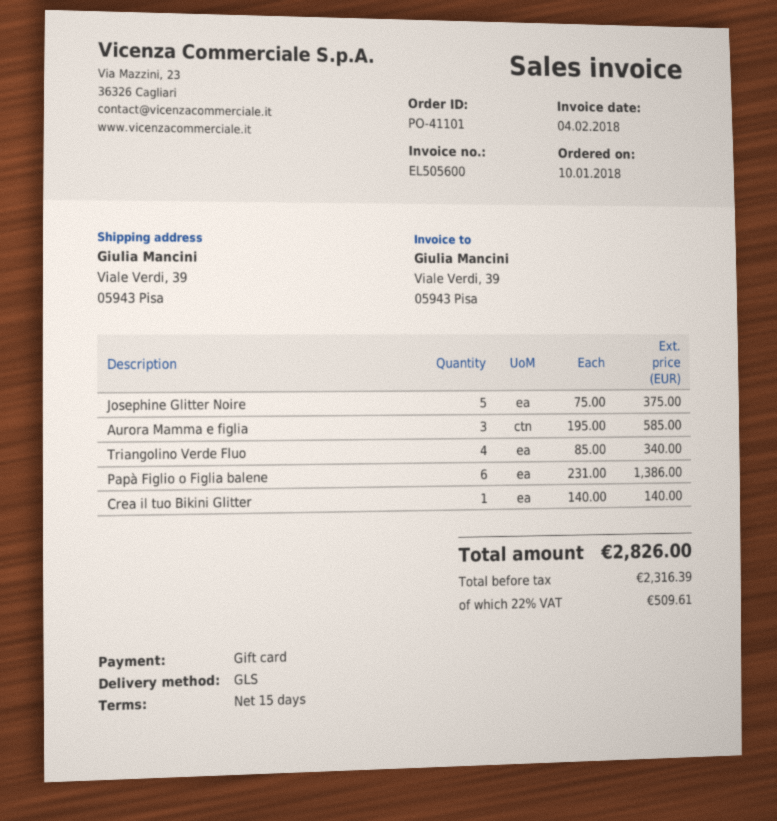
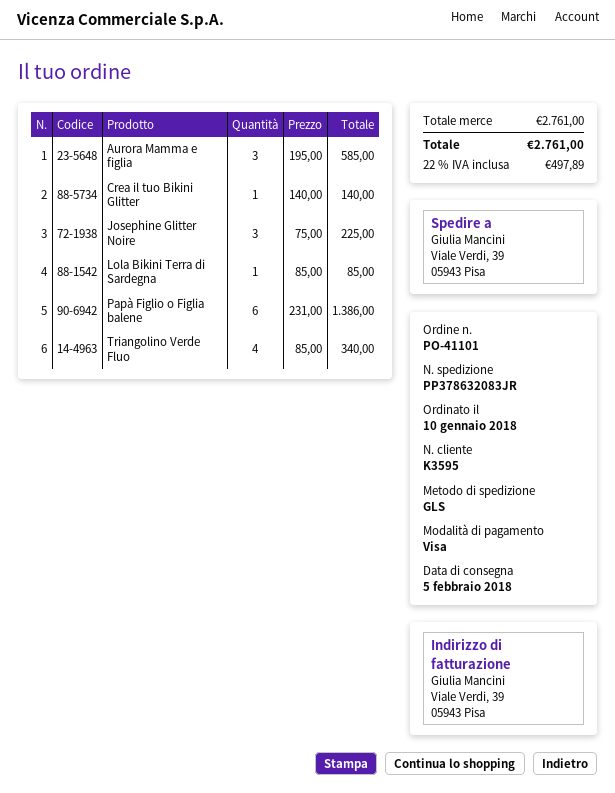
payment method: gift card -> Visa
Josephine Glitter Noire: 5 x 75.00 = 375.00 -> 3 x 75.00 = 225.00
Lola Bikini Terra di Sardegna: none -> 1 x 85.00 = 85.00
tax: 22% = 509.61 -> 22% = 497.89
total: 2826.00 -> 2761.00

